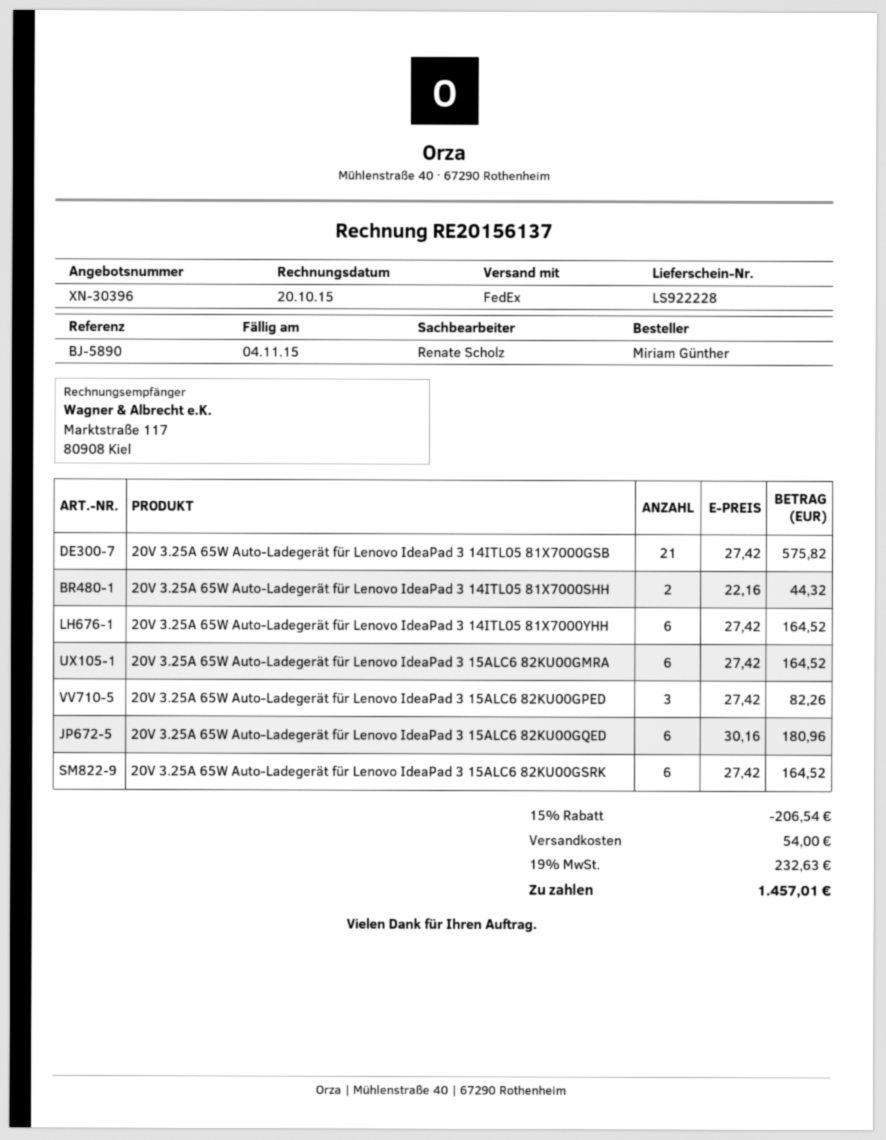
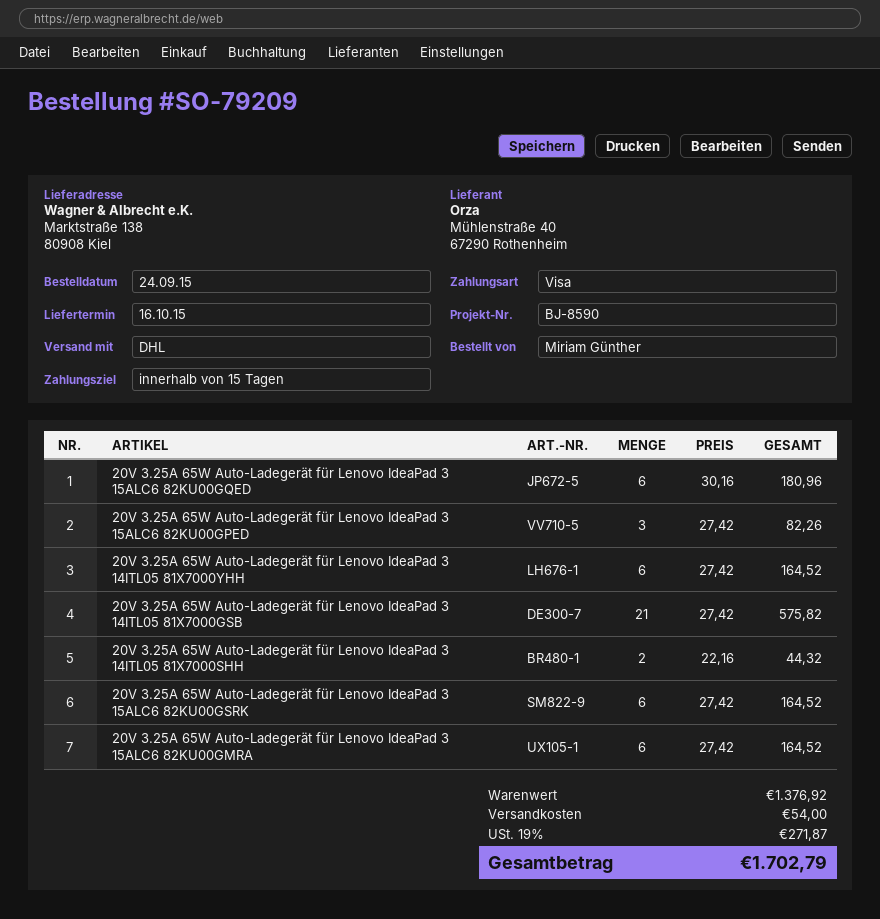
reference: BJ-5890 -> BJ-8590
shipping method: FedEx -> DHL
discount: 15% = 206.54 -> none
tax: 19% = 232.63 -> 19% = 271.87
total: 1457.01 -> 1702.79

